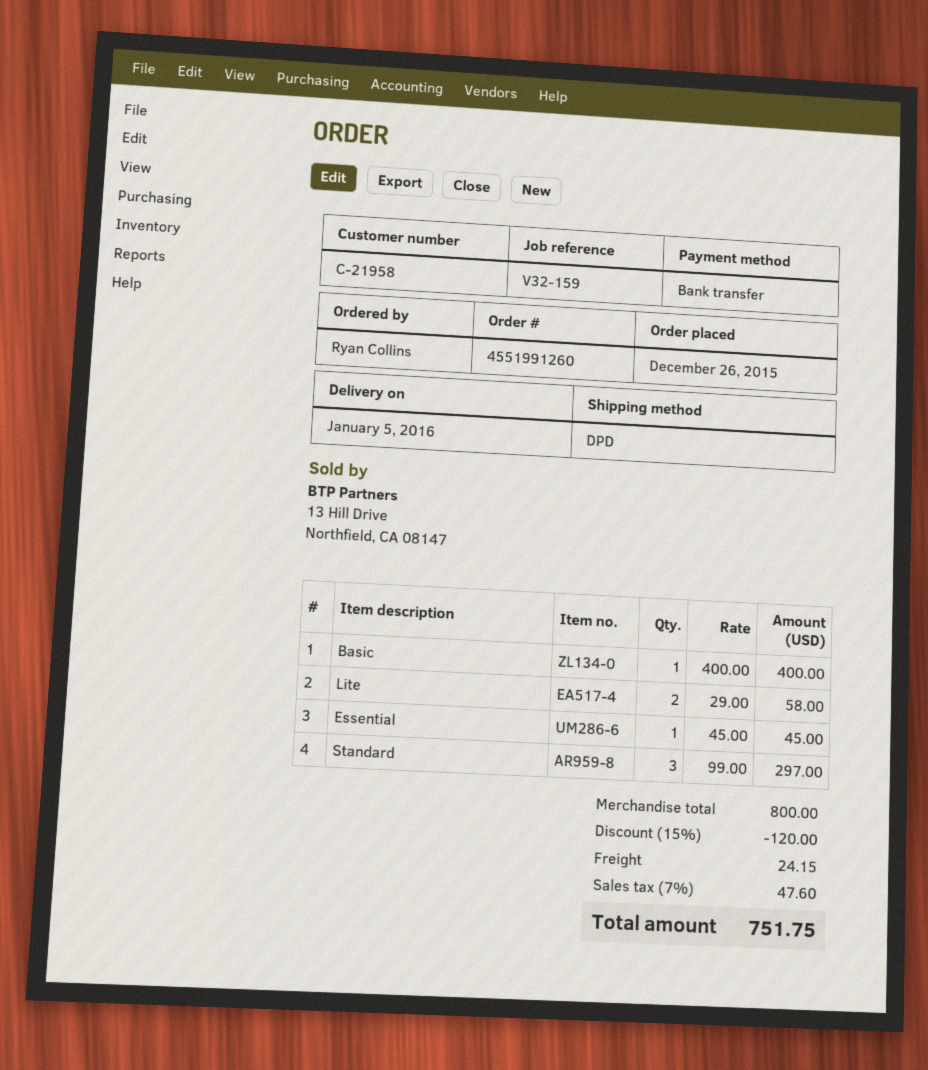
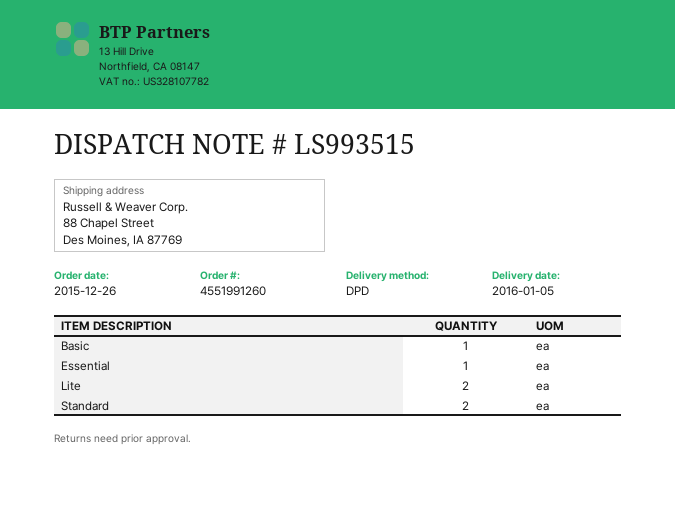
Standard: 3 -> 2

